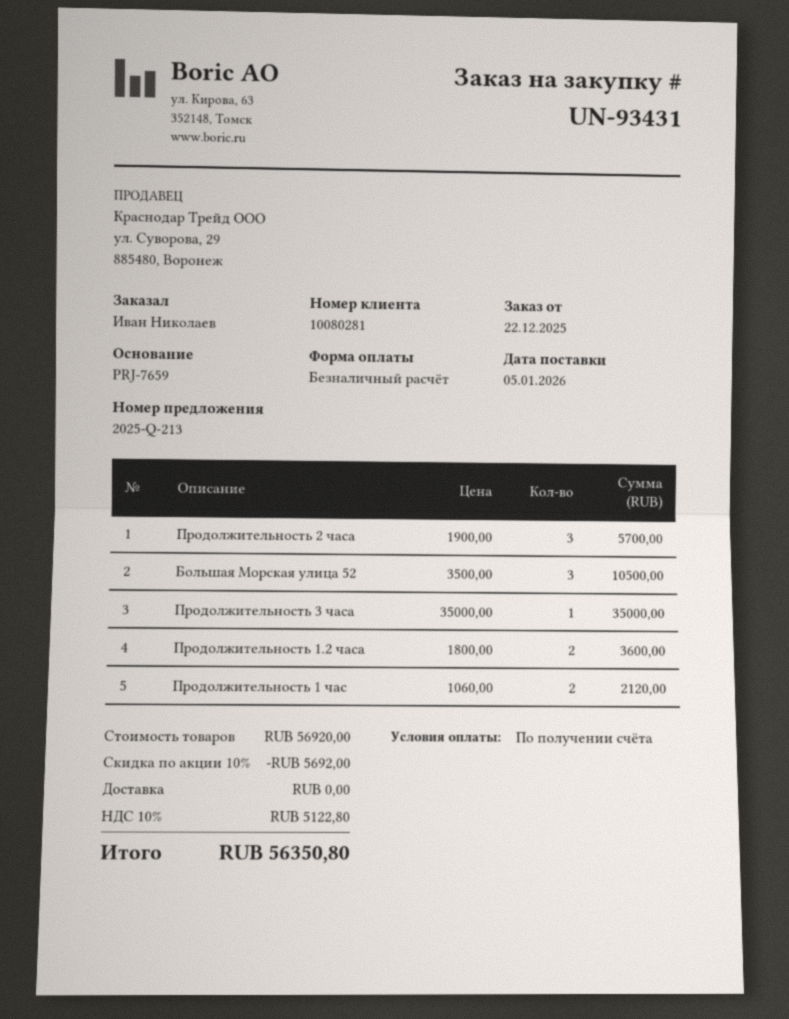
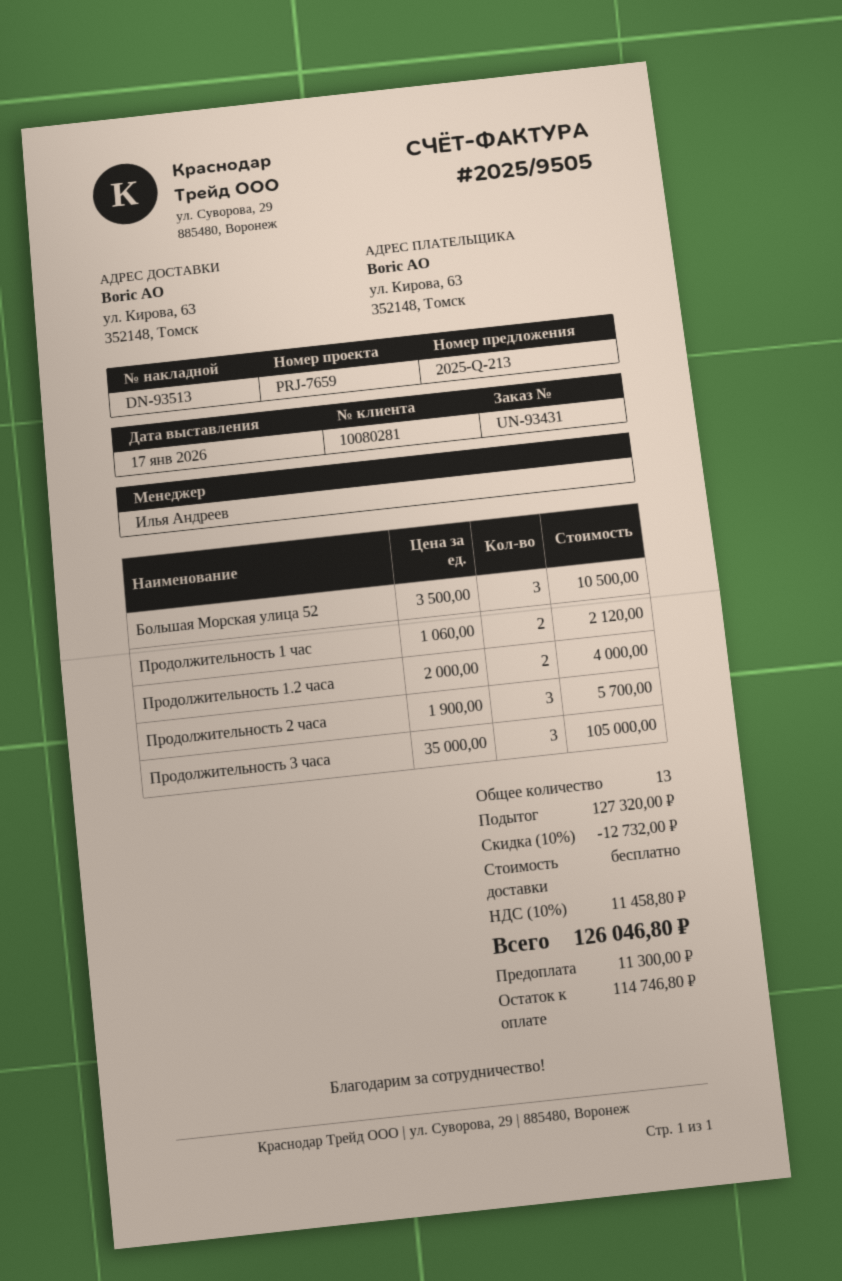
Продолжительность 3 часа: 1 x 35000.00 = 35000.00 -> 3 x 35000.00 = 105000.00
Продолжительность 1.2 часа: 2 x 1800.00 = 3600.00 -> 2 x 2000.00 = 4000.00
subtotal: 56920.00 -> 127320.00
discount: 10% = 5692.00 -> 10% = 12732.00
tax: 10% = 5122.80 -> 10% = 11458.80
total: 56350.80 -> 126046.80

